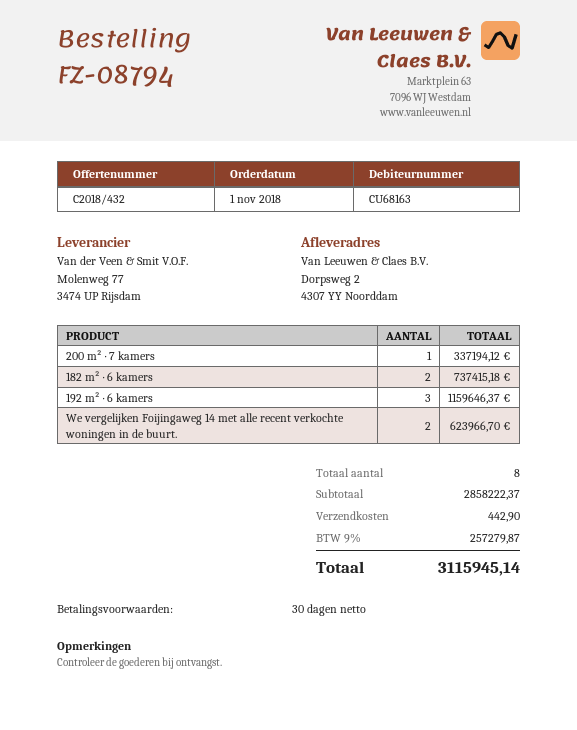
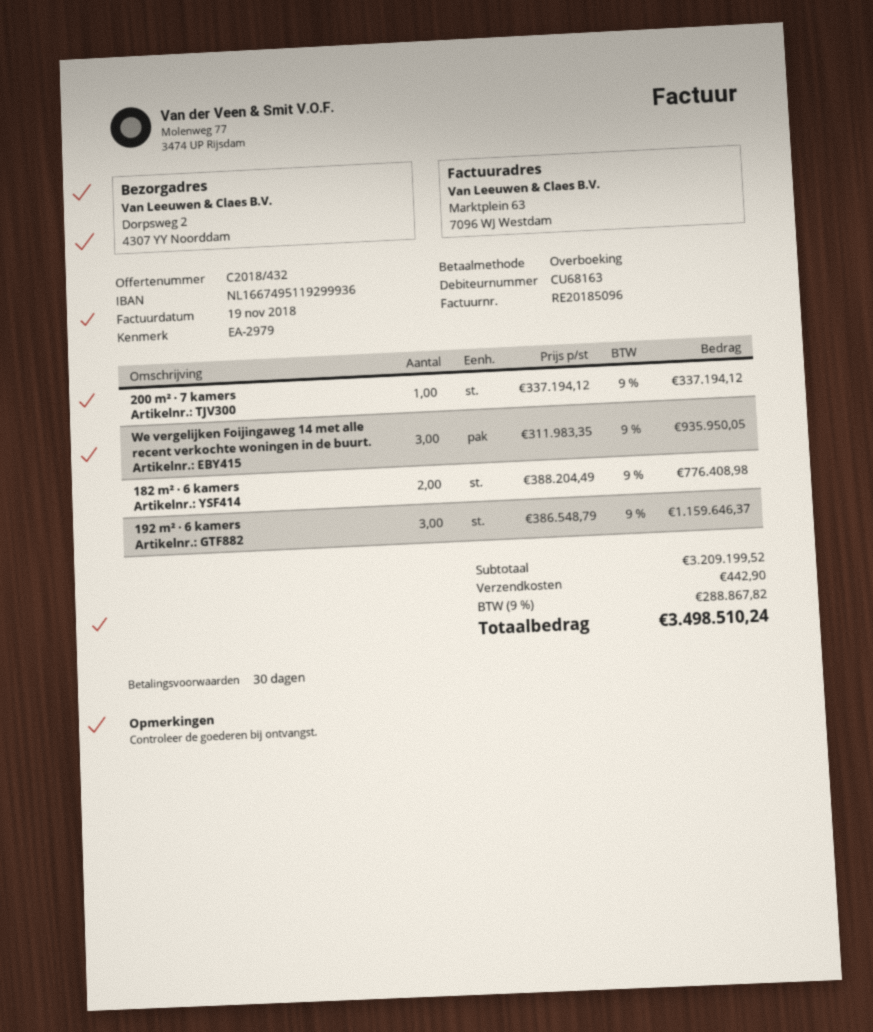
182 m² · 6 kamers: 2 for 737415.18 -> 2 for 776408.98
We vergelijken Foijingaweg 14 met alle recent verkochte woningen in de buurt.: 2 for 623966.70 -> 3 for 935950.05
subtotal: 2858222.37 -> 3209199.52
tax: 9% = 257279.87 -> 9% = 288867.82
total: 3115945.14 -> 3498510.24

